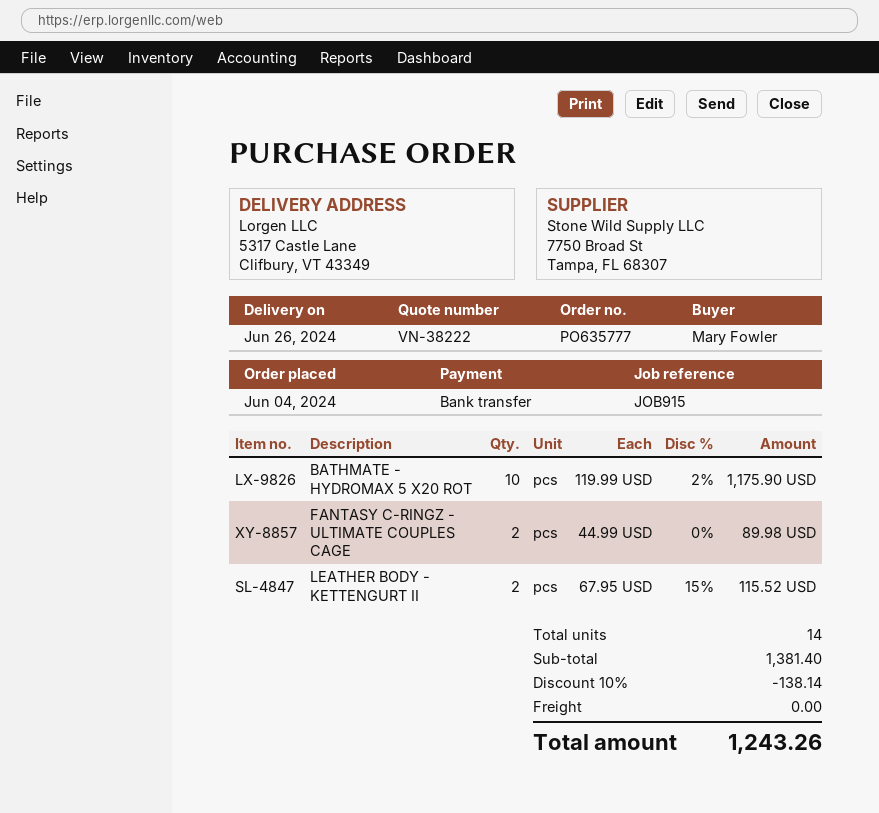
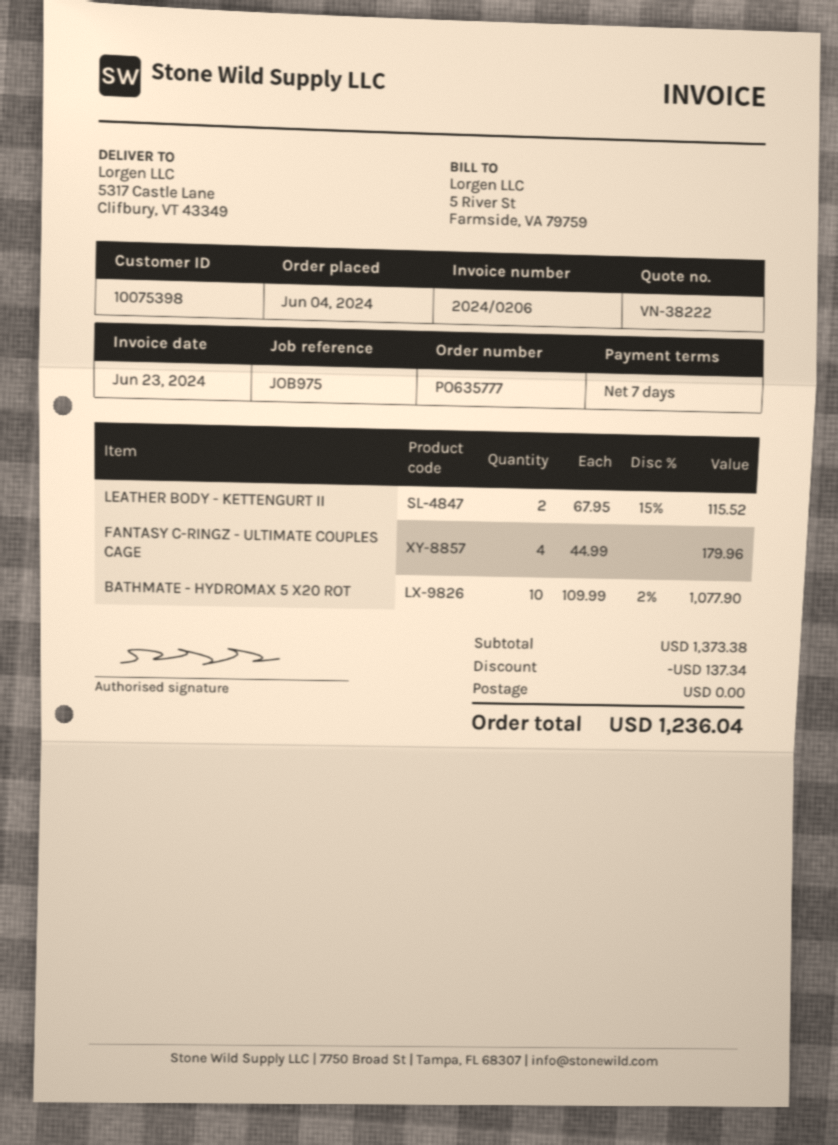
reference: JOB915 -> JOB975
BATHMATE - HYDROMAX 5 X20 ROT: 10 x 119.99 - 2% = 1175.90 -> 10 x 109.99 - 2% = 1077.90
FANTASY C-RINGZ - ULTIMATE COUPLES CAGE: 2 x 44.99 = 89.98 -> 4 x 44.99 = 179.96
subtotal: 1381.40 -> 1373.38
discount: 138.14 -> 137.34
total: 1243.26 -> 1236.04

